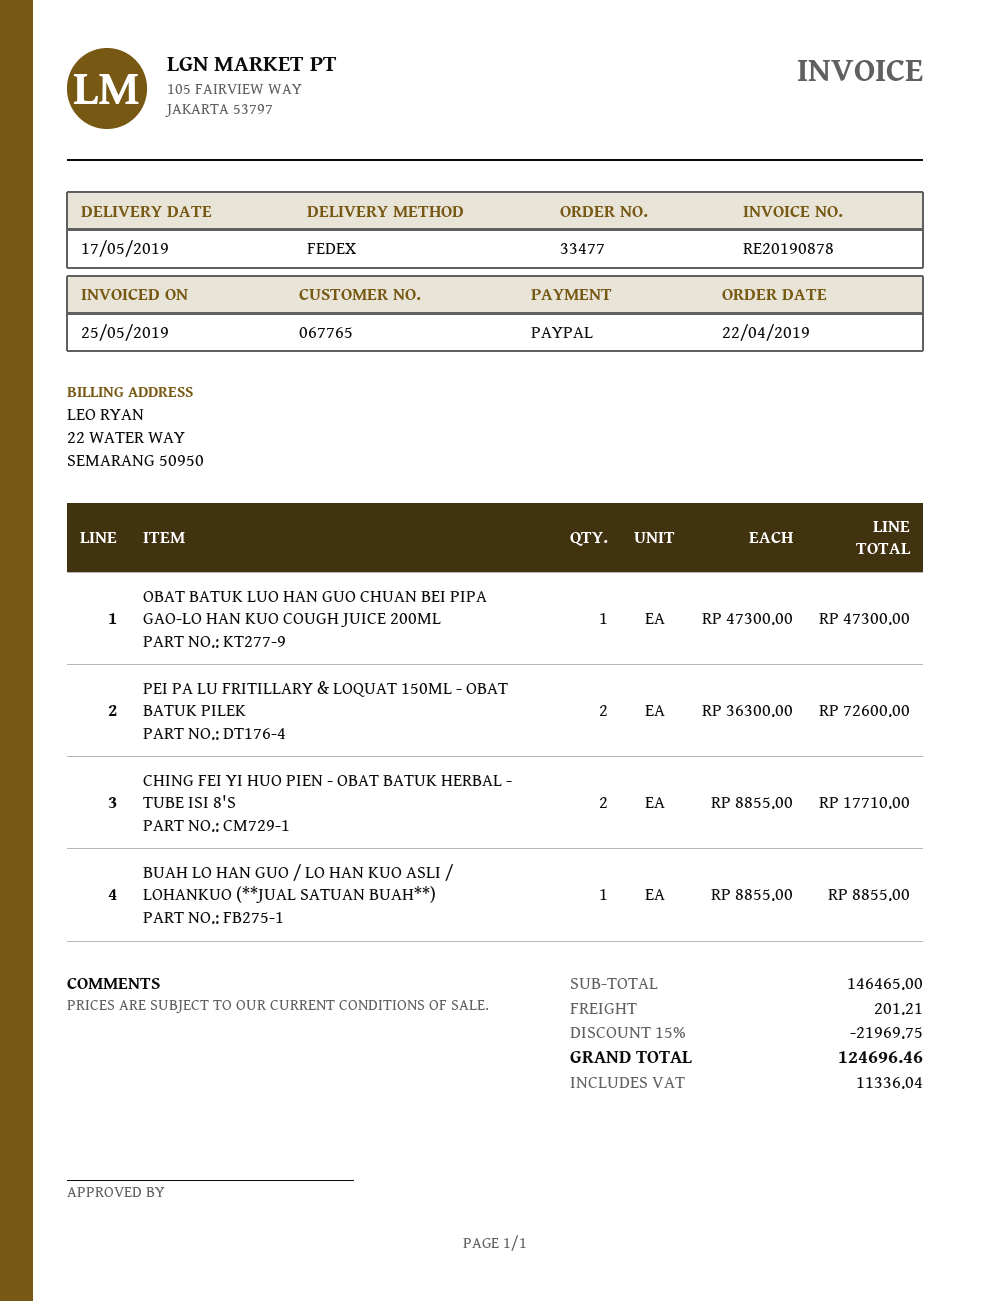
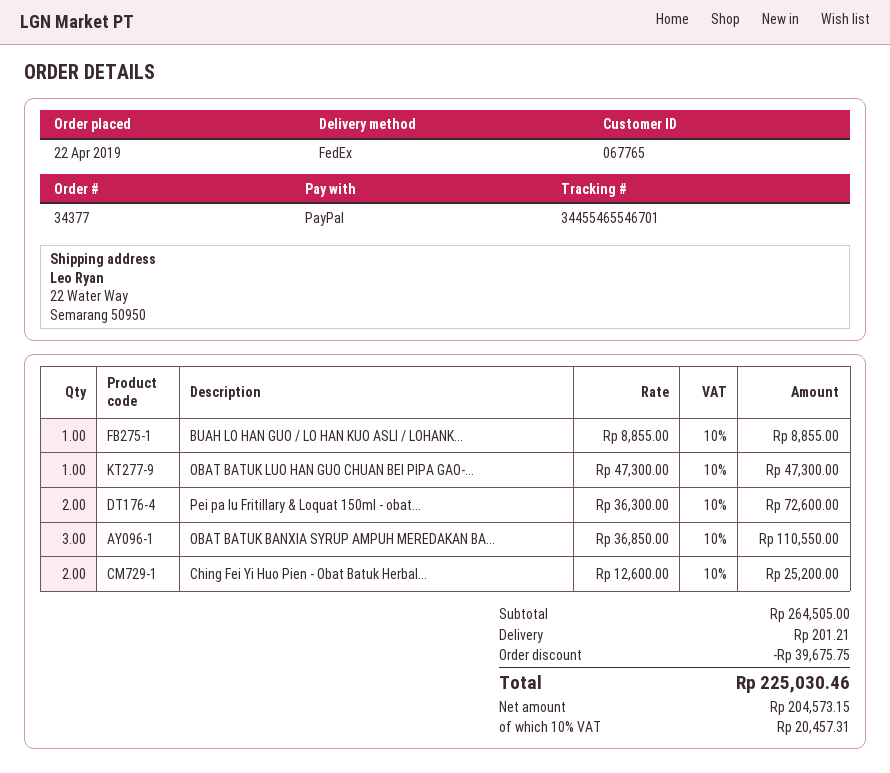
order number: 33477 -> 34377
CHING FEI YI HUO PIEN - OBAT BATUK HERBAL - TUBE ISI 8'S: 2 x 8855.00 = 17710.00 -> 2 x 12600.00 = 25200.00
OBAT BATUK BANXIA SYRUP AMPUH MEREDAKAN BA...: none -> 3 x 36850.00 = 110550.00
subtotal: 146465.00 -> 264505.00
discount: 21969.75 -> 39675.75
tax: 11336.04 -> 20457.31
total: 124696.46 -> 225030.46

